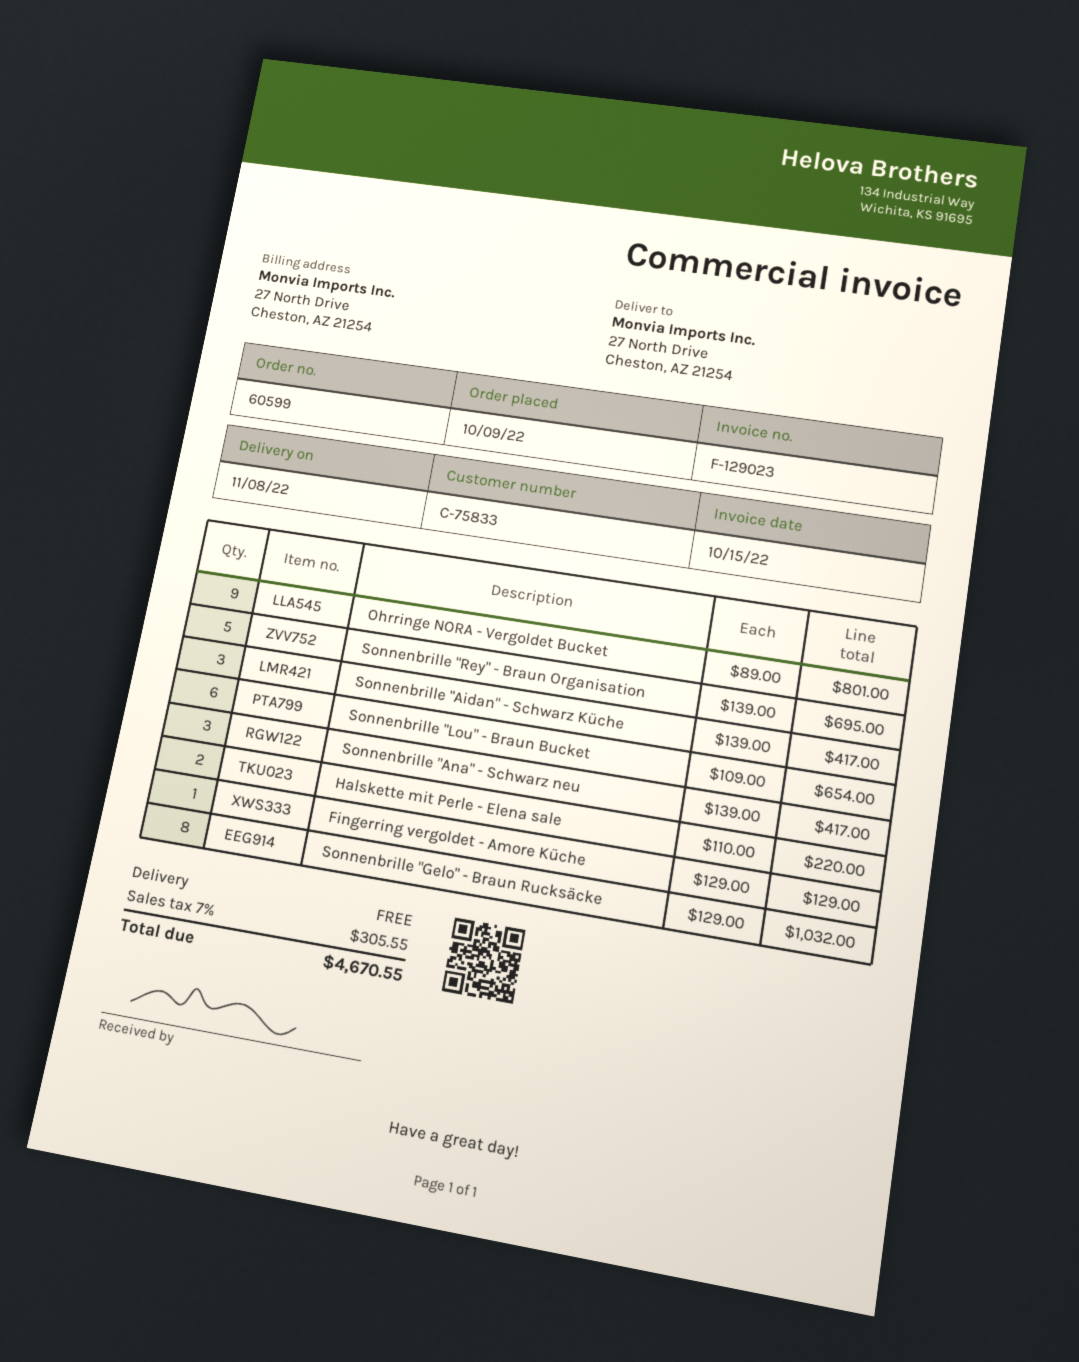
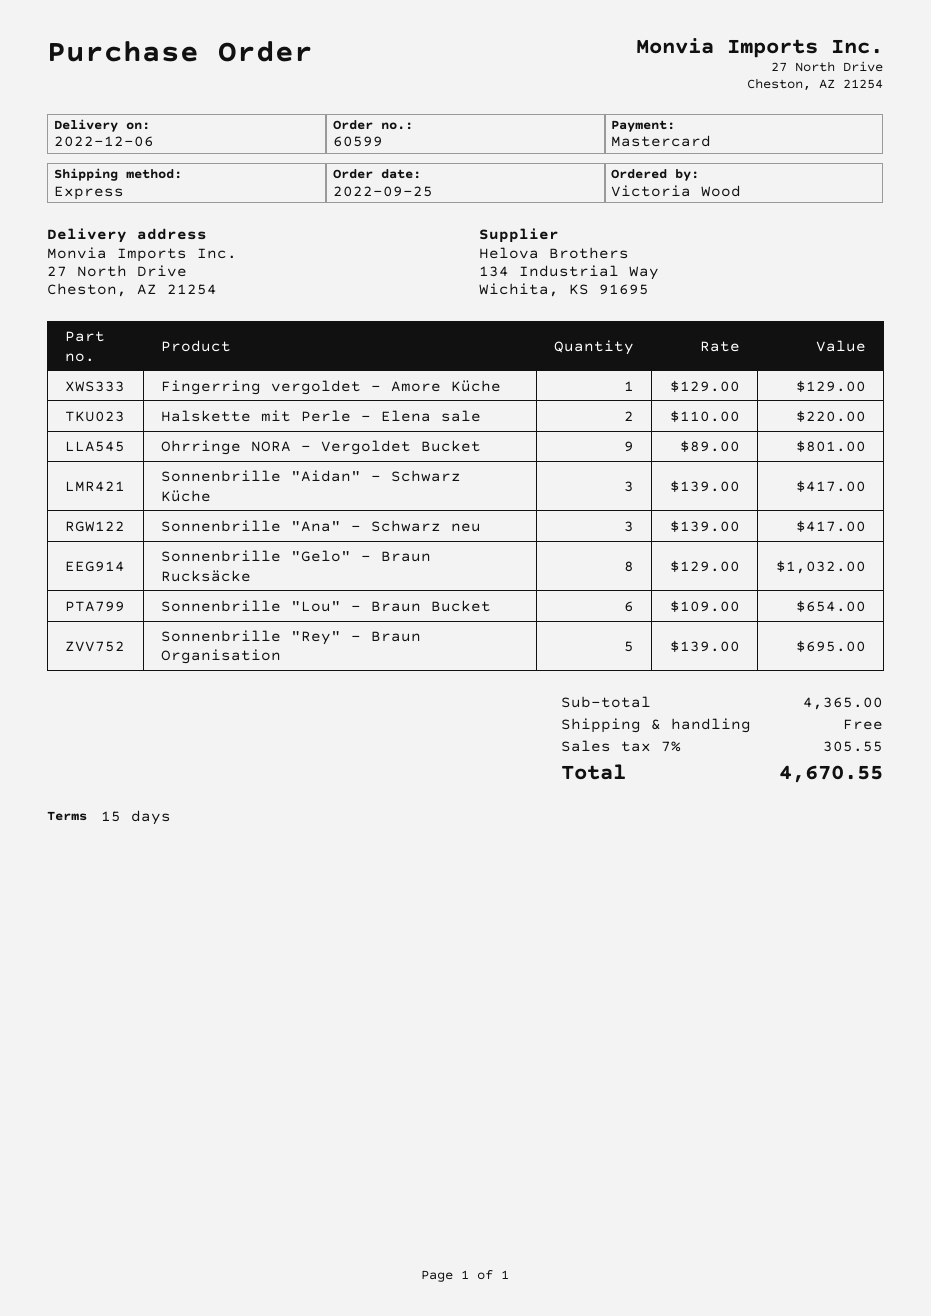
order date: 2022-10-09 -> 2022-09-25
delivery date: 2022-11-08 -> 2022-12-06

